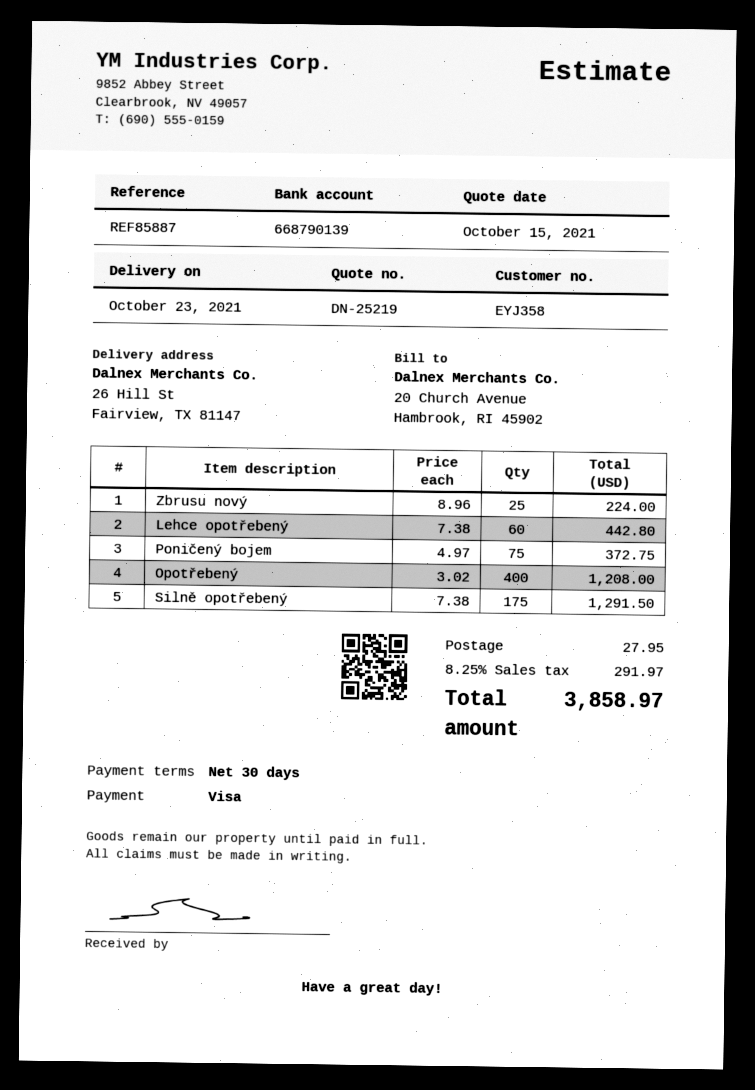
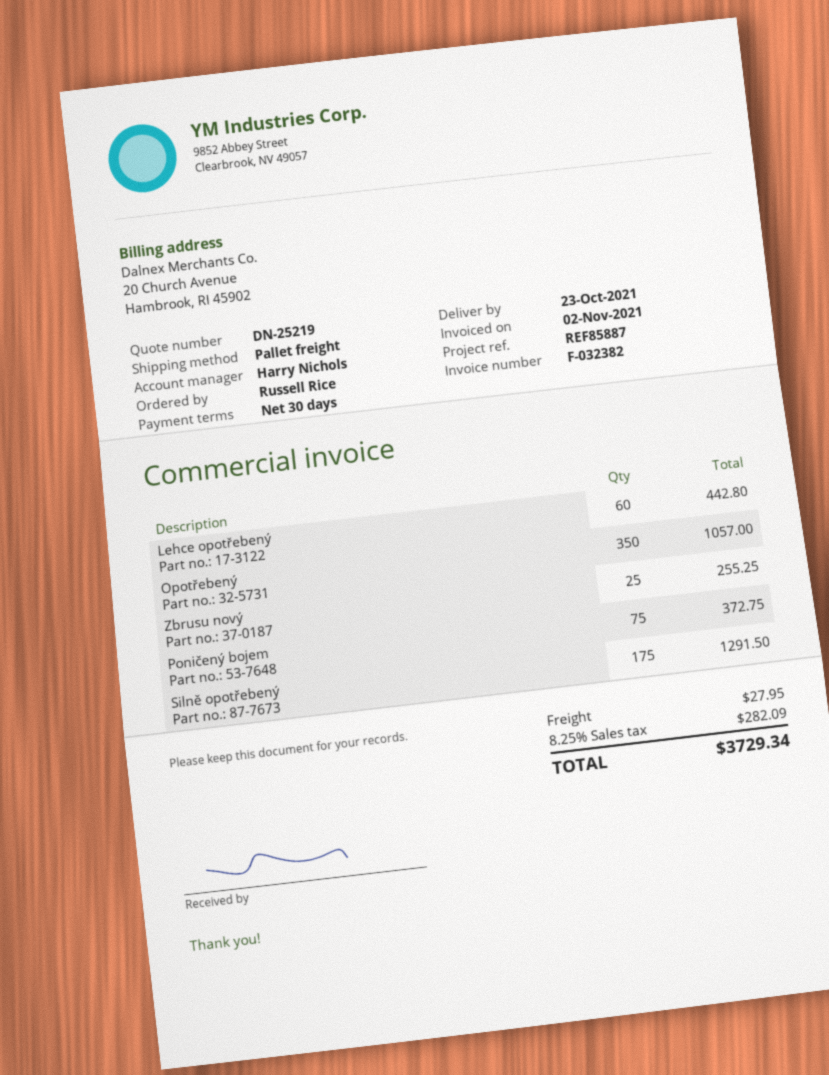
Zbrusu nový: 25 for 224.00 -> 25 for 255.25
Opotřebený: 400 for 1208.00 -> 350 for 1057.00
tax: 8.25% = 291.97 -> 8.25% = 282.09
total: 3858.97 -> 3729.34

